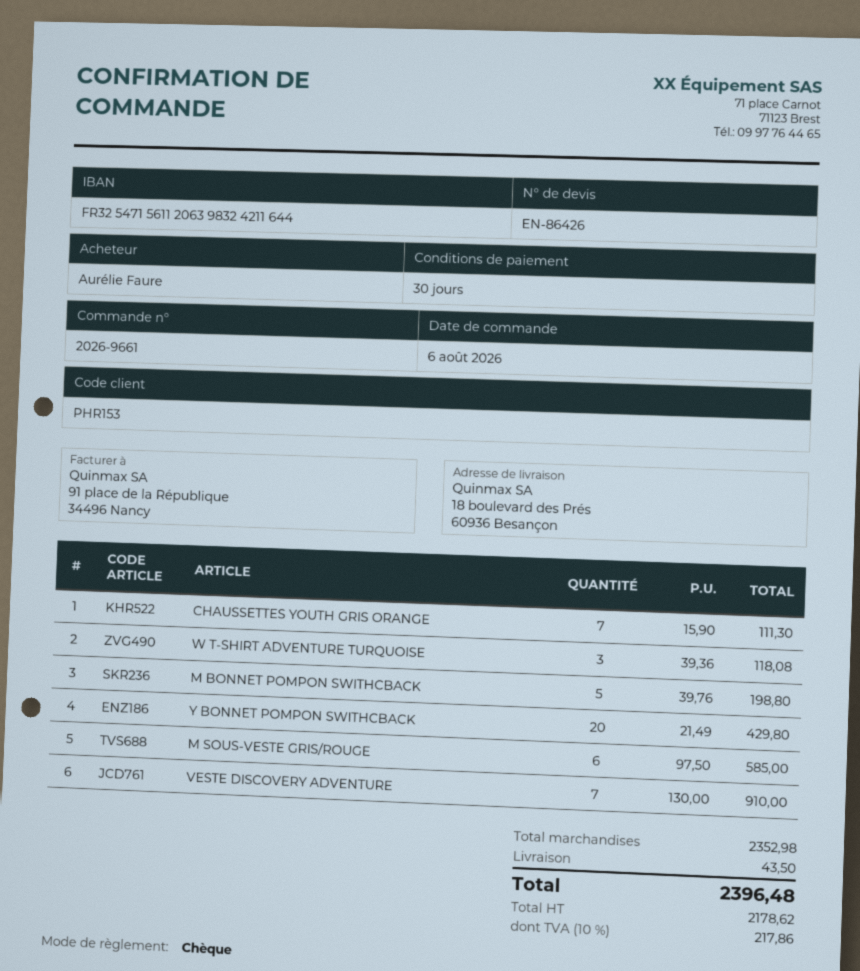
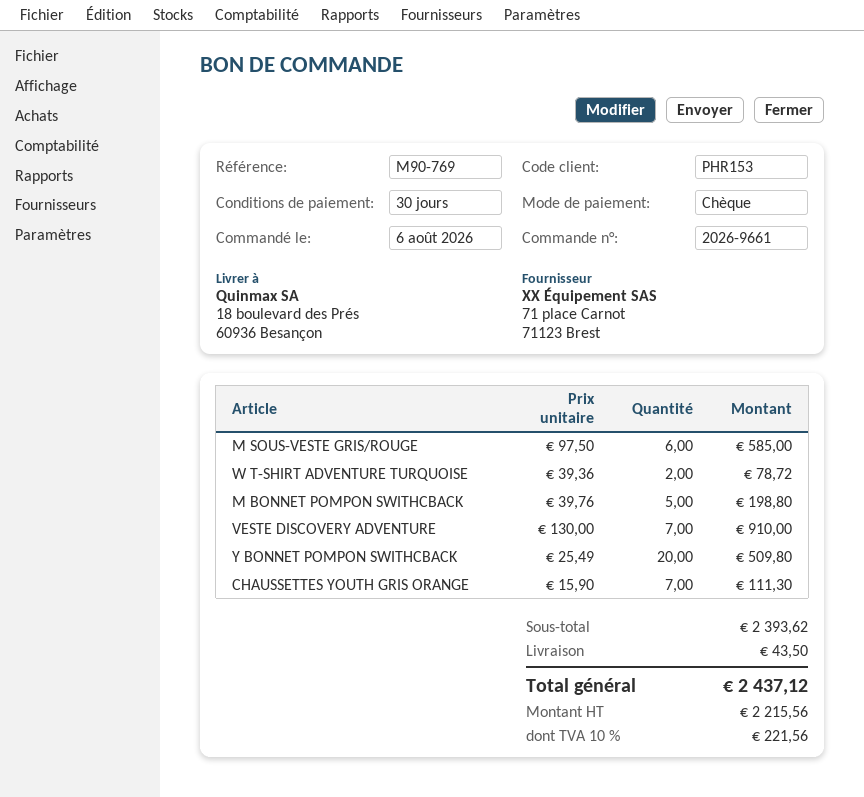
W T-SHIRT ADVENTURE TURQUOISE: 3 x 39.36 = 118.08 -> 2 x 39.36 = 78.72
Y BONNET POMPON SWITHCBACK: 20 x 21.49 = 429.80 -> 20 x 25.49 = 509.80
subtotal: 2352.98 -> 2393.62
net: 2178.62 -> 2215.56
tax: 10% = 217.86 -> 10% = 221.56
total: 2396.48 -> 2437.12

